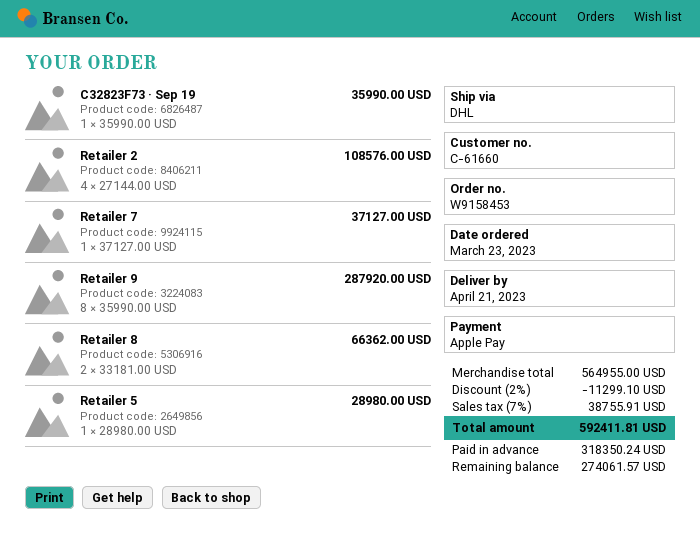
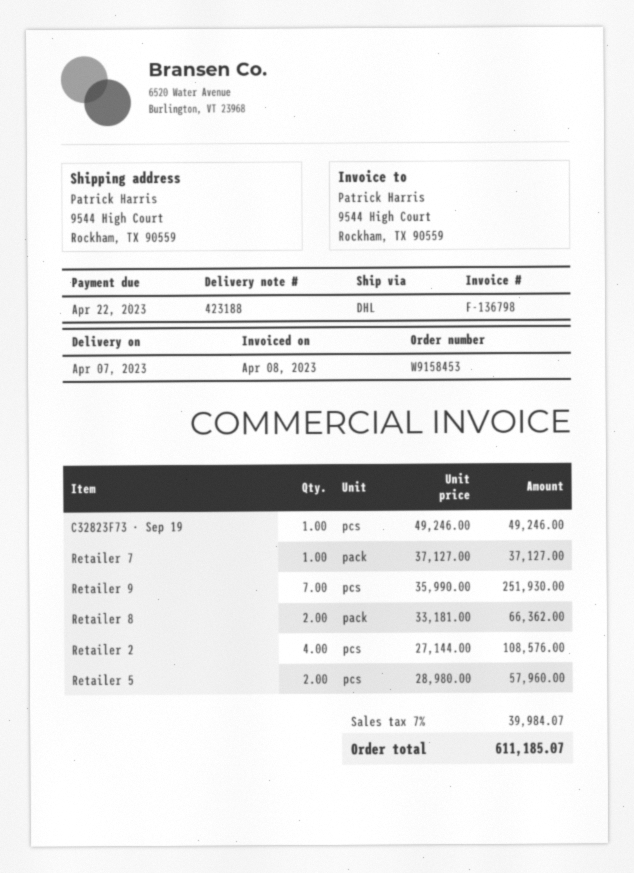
delivery date: 2023-04-21 -> 2023-04-07
C32823F73 · Sep 19: 1 x 35990.00 = 35990.00 -> 1 x 49246.00 = 49246.00
Retailer 9: 8 x 35990.00 = 287920.00 -> 7 x 35990.00 = 251930.00
Retailer 5: 1 x 28980.00 = 28980.00 -> 2 x 28980.00 = 57960.00
discount: 2% = 11299.10 -> none
tax: 7% = 38755.91 -> 7% = 39984.07
total: 592411.81 -> 611185.07

